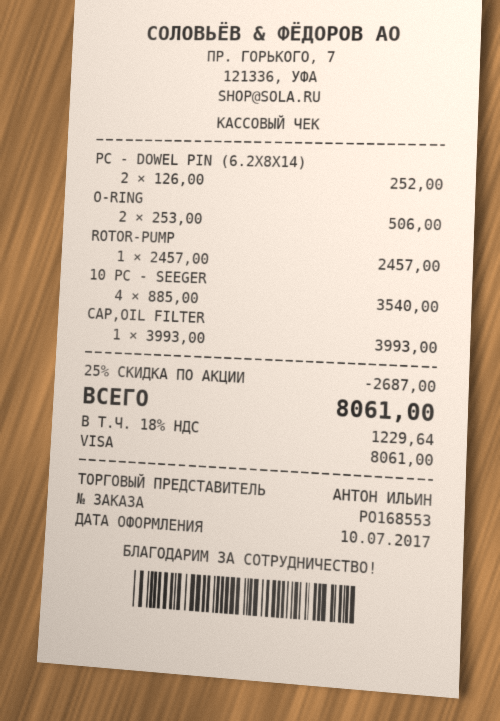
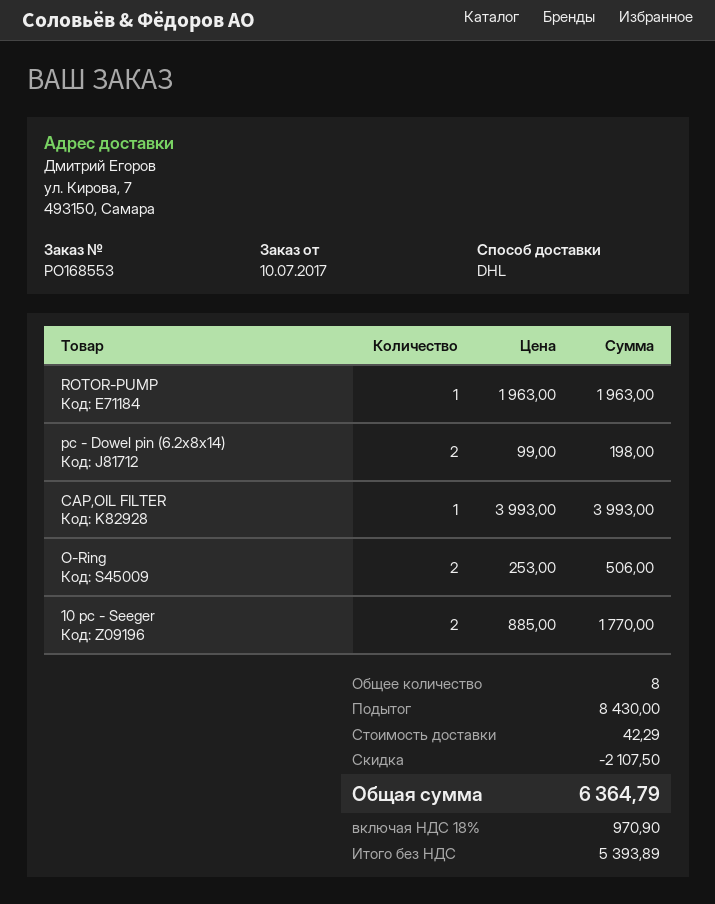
PC - DOWEL PIN (6.2X8X14): 2 x 126.00 = 252.00 -> 2 x 99.00 = 198.00
ROTOR-PUMP: 1 x 2457.00 = 2457.00 -> 1 x 1963.00 = 1963.00
10 PC - SEEGER: 4 x 885.00 = 3540.00 -> 2 x 885.00 = 1770.00
discount: 2687.00 -> 2107.50
shipping: none -> 42.29
tax: 18% = 1229.64 -> 18% = 970.90
total: 8061.00 -> 6364.79

